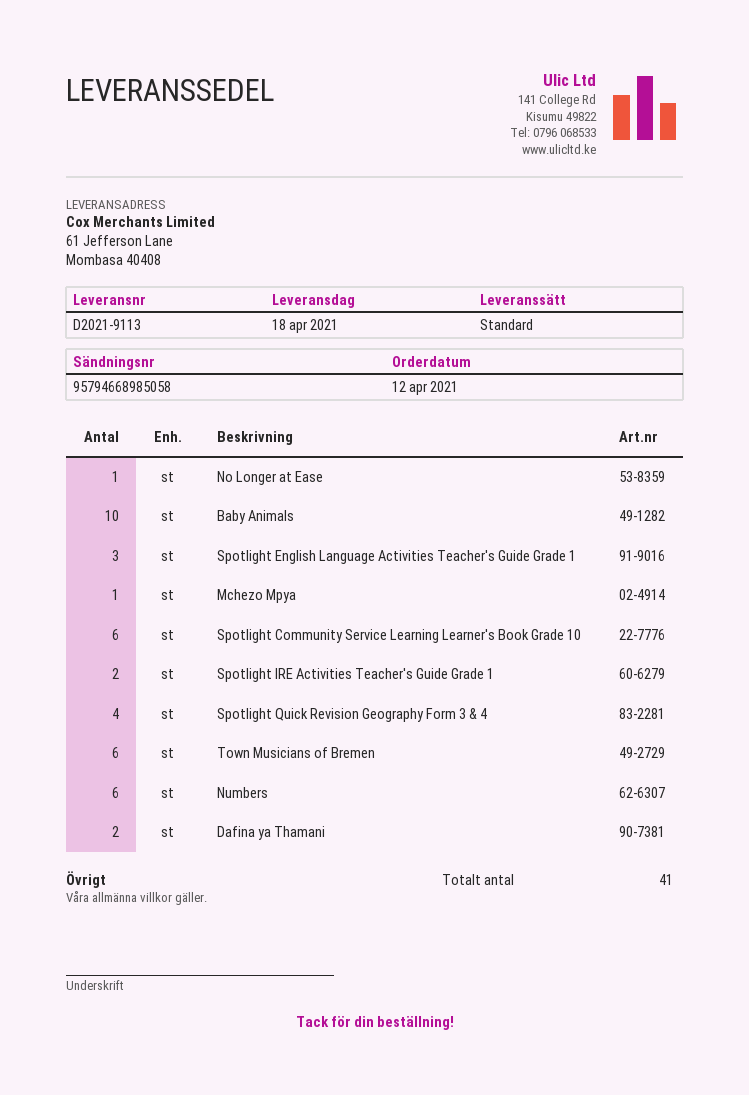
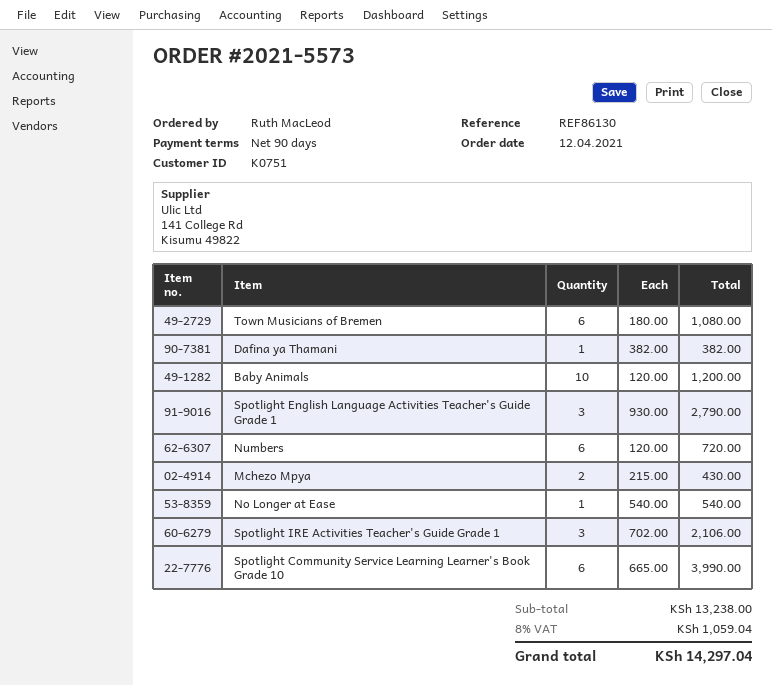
Mchezo Mpya: 1 -> 2
Spotlight IRE Activities Teacher's Guide Grade 1: 2 -> 3
Spotlight Quick Revision Geography Form 3 & 4: 4 -> none
Dafina ya Thamani: 2 -> 1

